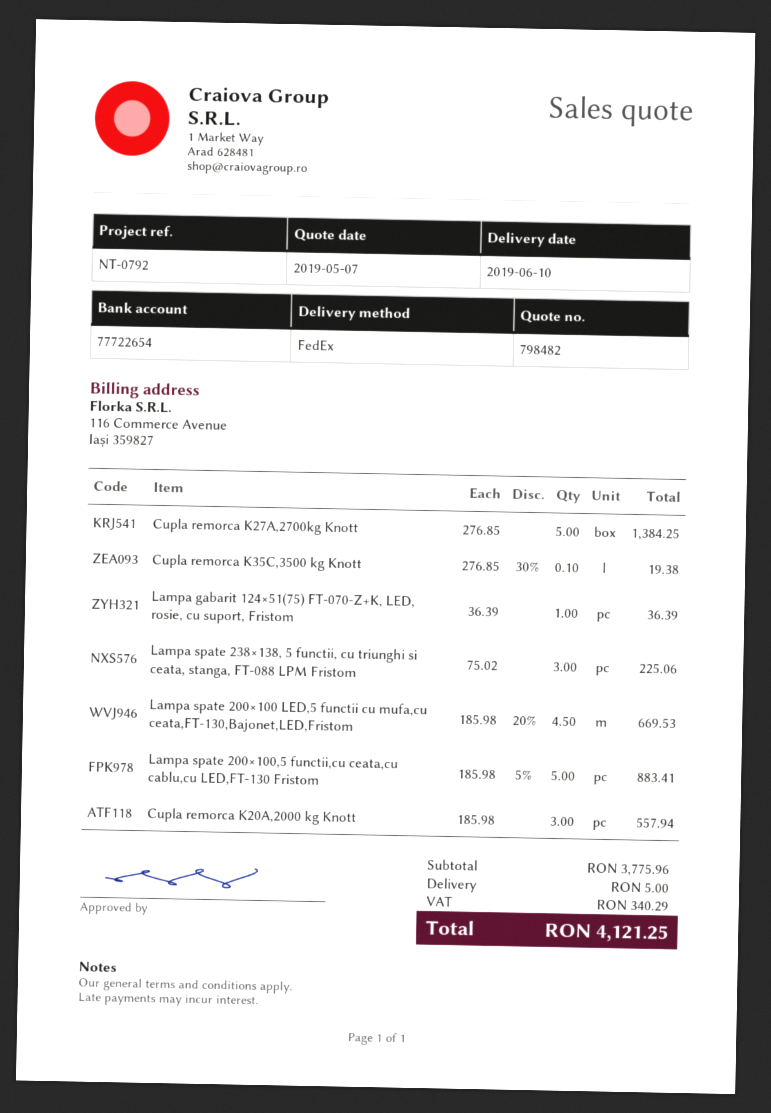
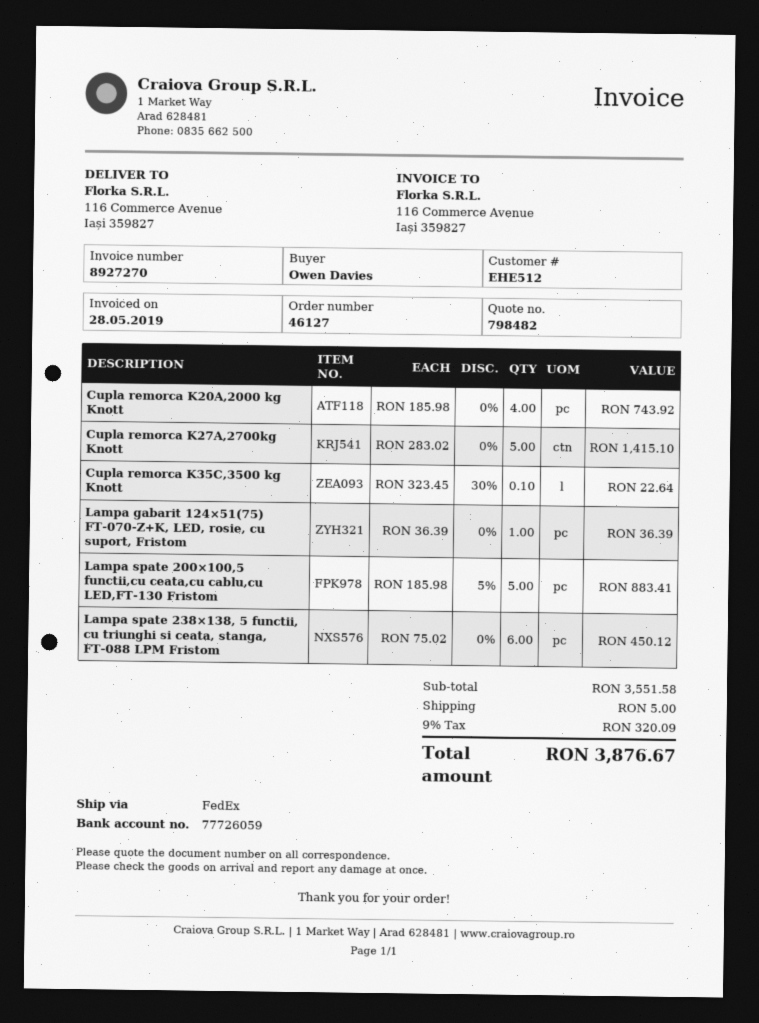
bank account: 77722654 -> 77726059
Cupla remorca K27A,2700kg Knott: 5 x 276.85 = 1384.25 -> 5 x 283.02 = 1415.10
Cupla remorca K35C,3500 kg Knott: 0.1 x 276.85 - 30% = 19.38 -> 0.1 x 323.45 - 30% = 22.64
Lampa spate 238×138, 5 functii, cu triunghi si ceata, stanga, FT-088 LPM Fristom: 3 x 75.02 = 225.06 -> 6 x 75.02 = 450.12
Lampa spate 200×100 LED,5 functii cu mufa,cu ceata,FT-130,Bajonet,LED,Fristom: 4.5 x 185.98 - 20% = 669.53 -> none
Cupla remorca K20A,2000 kg Knott: 3 x 185.98 = 557.94 -> 4 x 185.98 = 743.92
subtotal: 3775.96 -> 3551.58
tax: 340.29 -> 320.09
total: 4121.25 -> 3876.67

